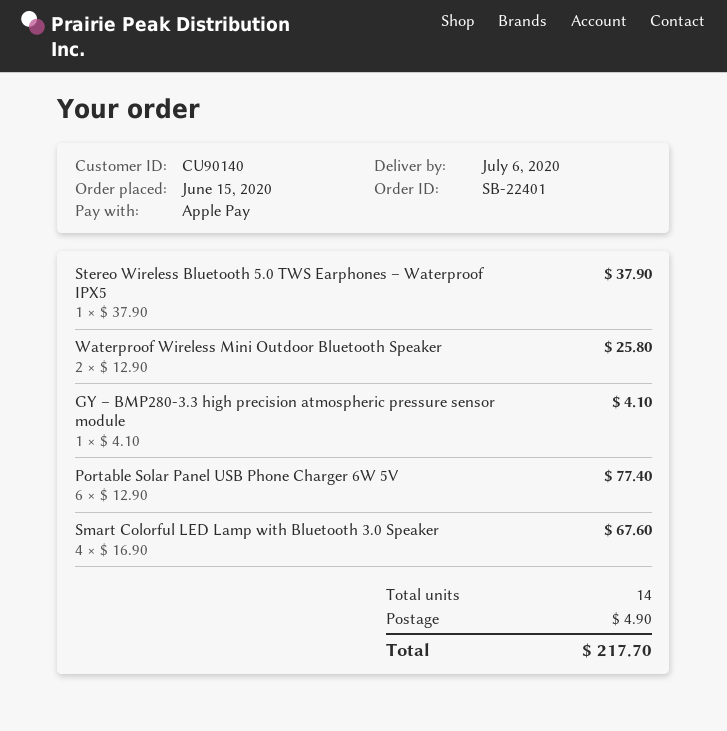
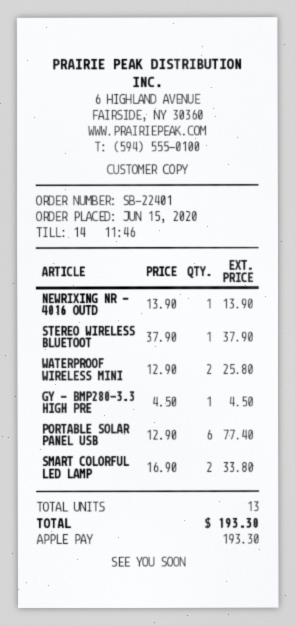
GY – BMP280-3.3 high precision atmospheric pressure sensor module: 1 x 4.10 = 4.10 -> 1 x 4.50 = 4.50
Smart Colorful LED Lamp with Bluetooth 3.0 Speaker: 4 x 16.90 = 67.60 -> 2 x 16.90 = 33.80
NEWRIXING NR – 4016 OUTD: none -> 1 x 13.90 = 13.90
total quantity: 14 -> 13
shipping: 4.90 -> none
total: 217.70 -> 193.30

